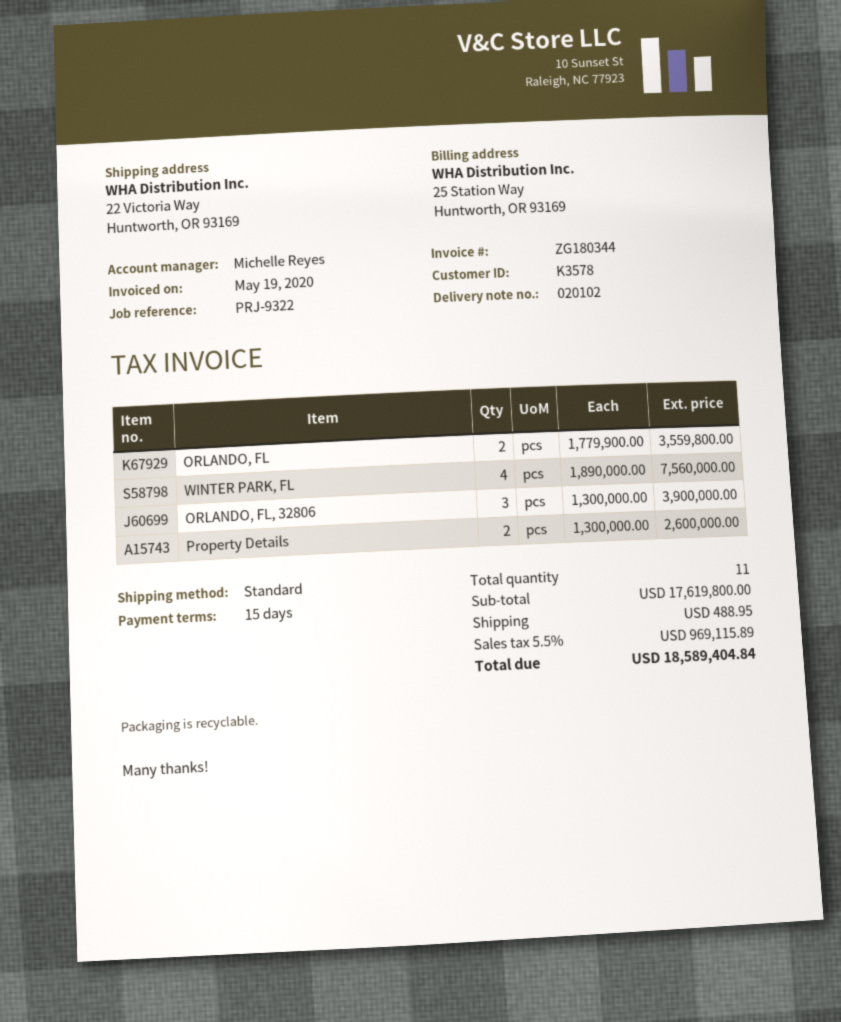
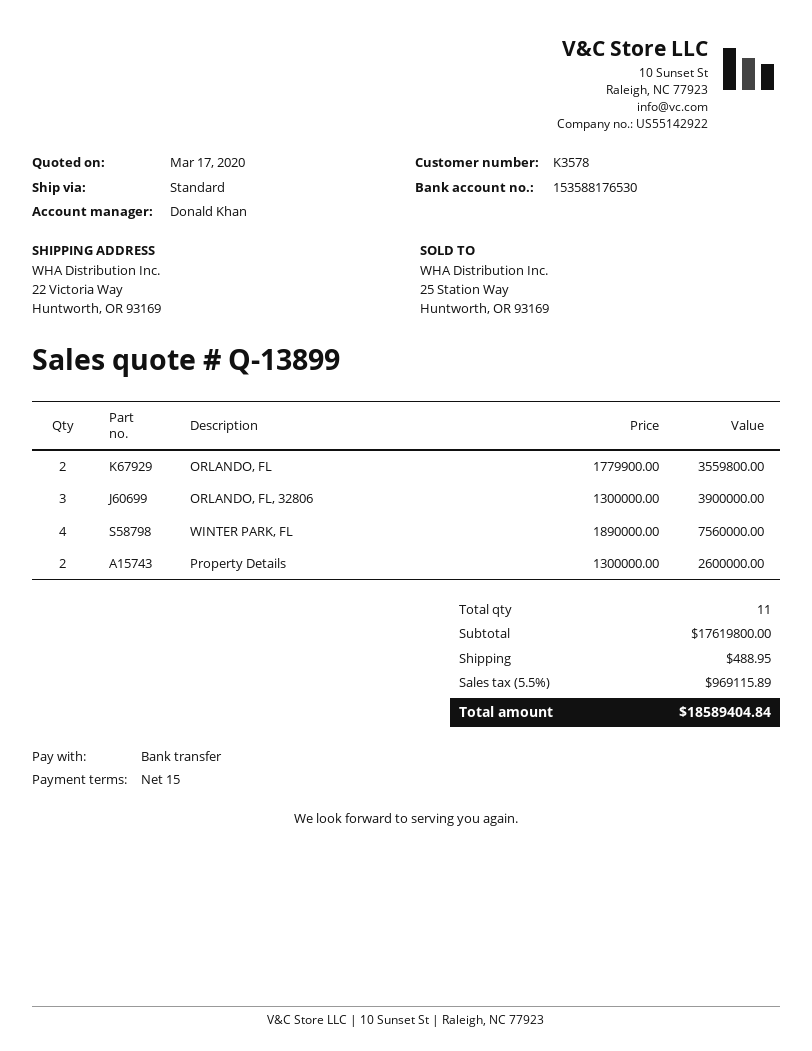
sales rep: Michelle Reyes -> Donald Khan

